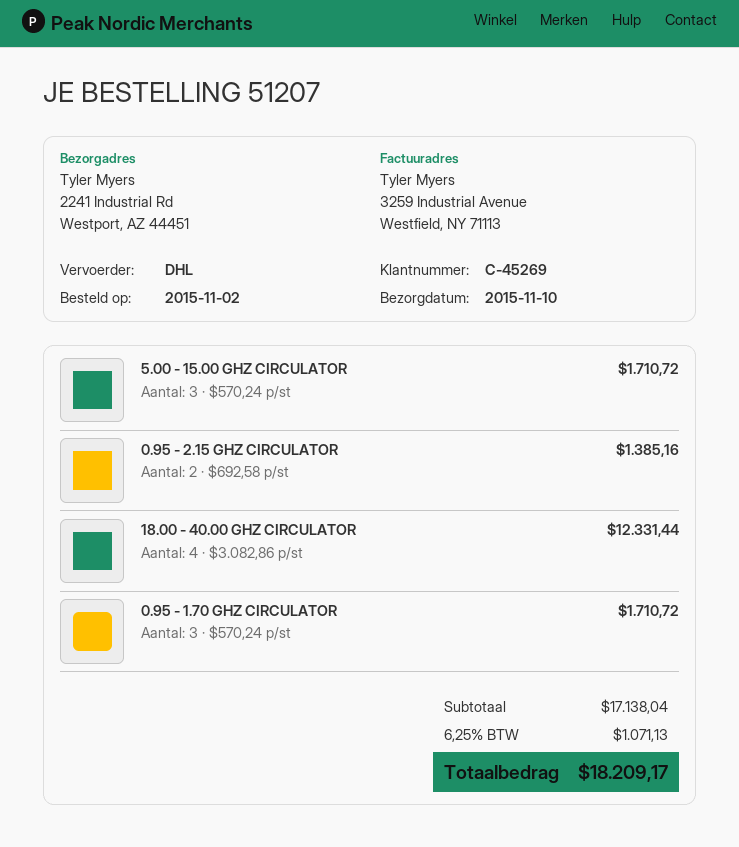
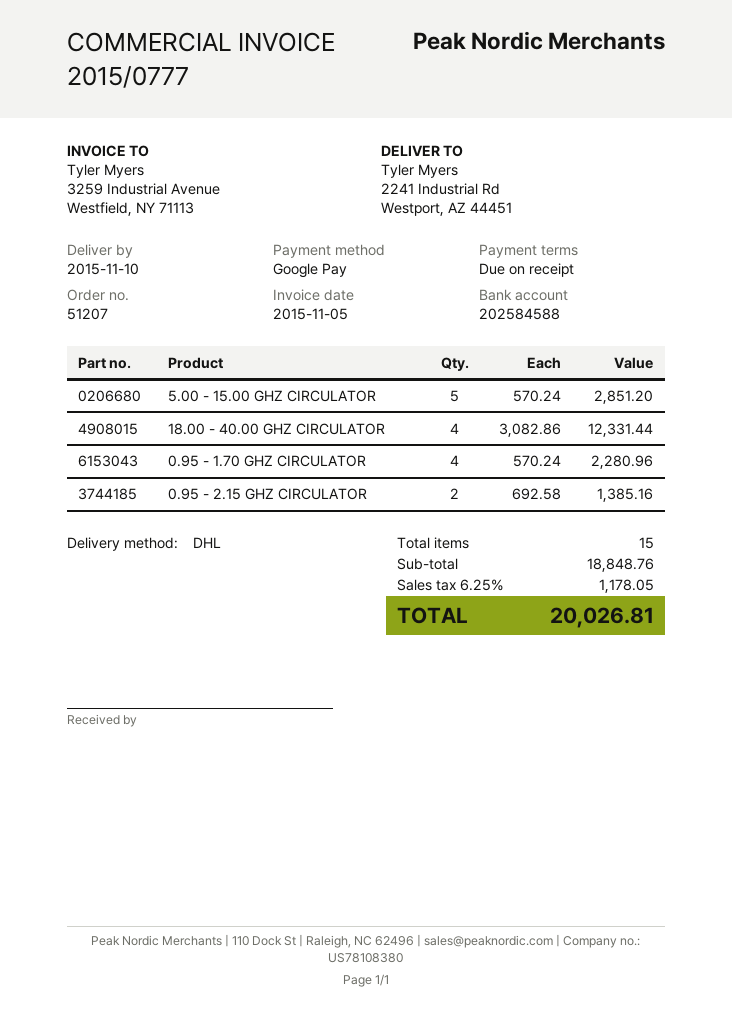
5.00 - 15.00 GHZ CIRCULATOR: 3 x 570.24 = 1710.72 -> 5 x 570.24 = 2851.20
0.95 - 1.70 GHZ CIRCULATOR: 3 x 570.24 = 1710.72 -> 4 x 570.24 = 2280.96
subtotal: 17138.04 -> 18848.76
tax: 6.25% = 1071.13 -> 6.25% = 1178.05
total: 18209.17 -> 20026.81

